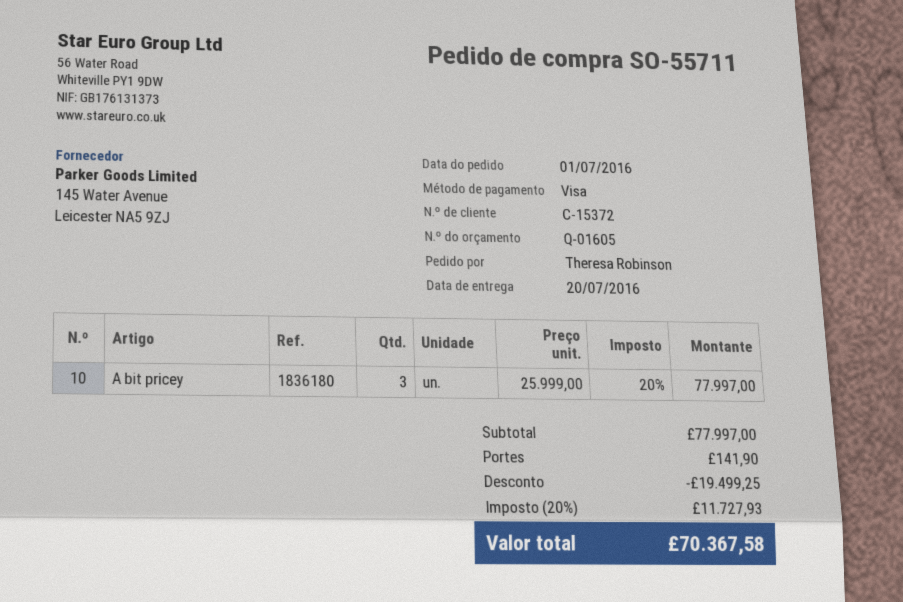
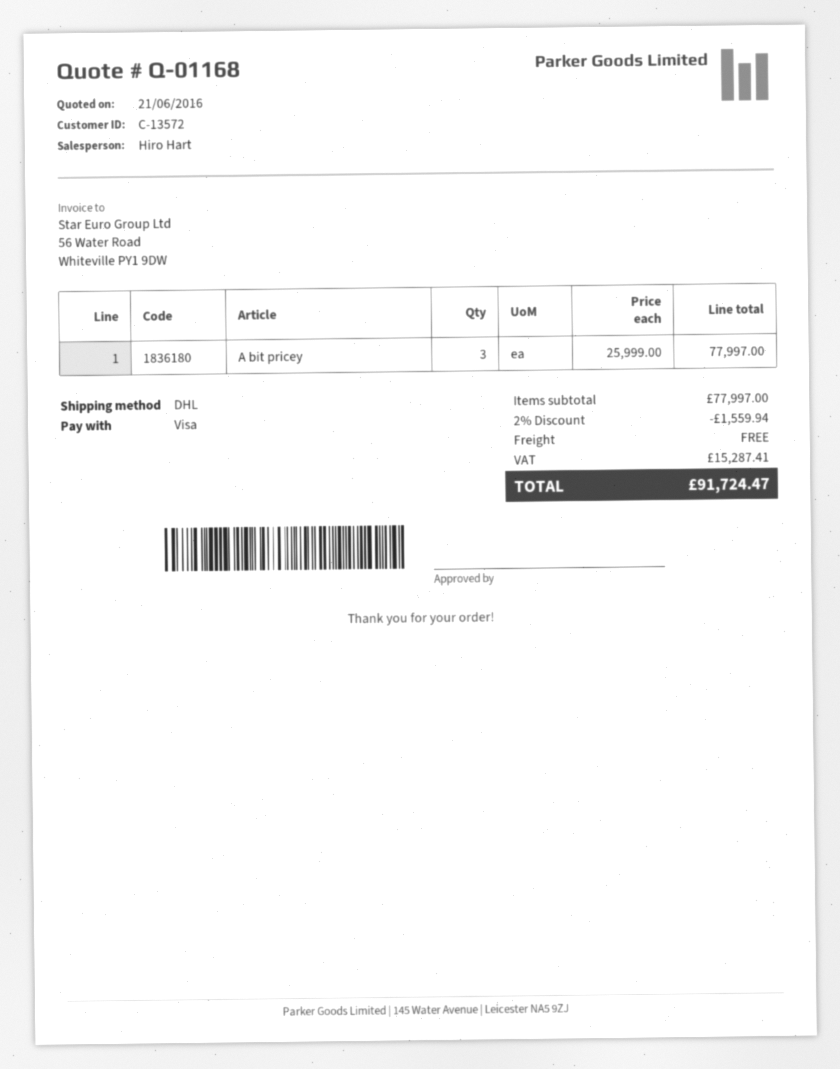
quote number: Q-01605 -> Q-01168
customer number: C-15372 -> C-13572
discount: 19499.25 -> 1559.94
shipping: 141.90 -> 0.00
tax: 11727.93 -> 15287.41
total: 70367.58 -> 91724.47

